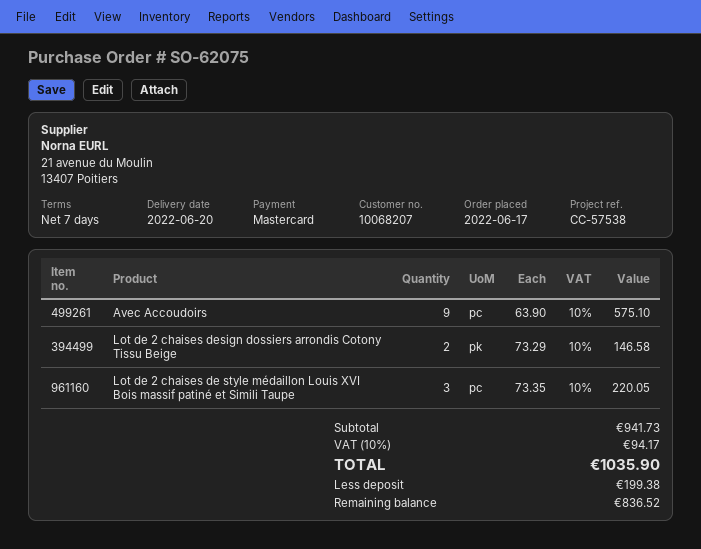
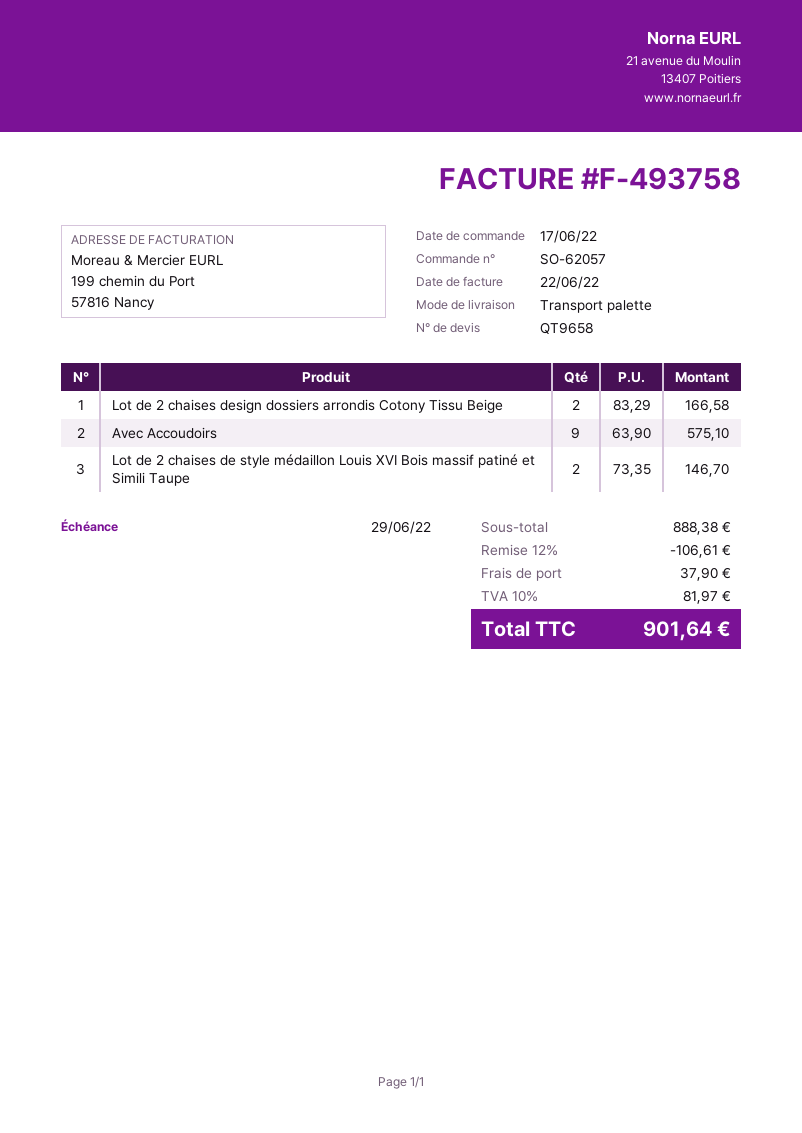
order number: SO-62075 -> SO-62057
Lot de 2 chaises design dossiers arrondis Cotony Tissu Beige: 2 x 73.29 = 146.58 -> 2 x 83.29 = 166.58
Lot de 2 chaises de style médaillon Louis XVI Bois massif patiné et Simili Taupe: 3 x 73.35 = 220.05 -> 2 x 73.35 = 146.70
subtotal: 941.73 -> 888.38
discount: none -> 12% = 106.61
shipping: none -> 37.90
tax: 10% = 94.17 -> 10% = 81.97
total: 1035.90 -> 901.64

